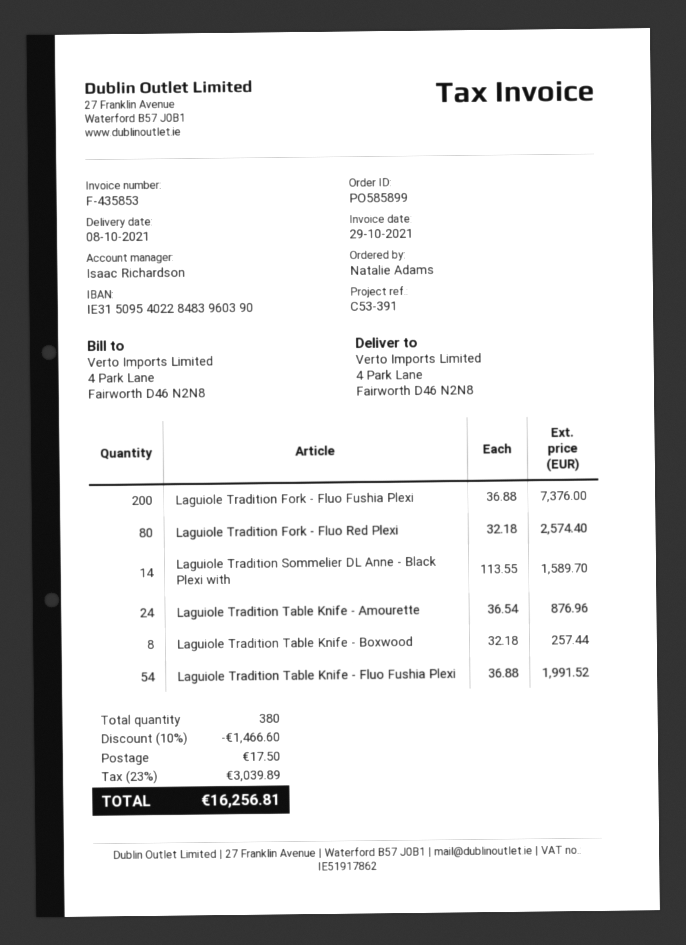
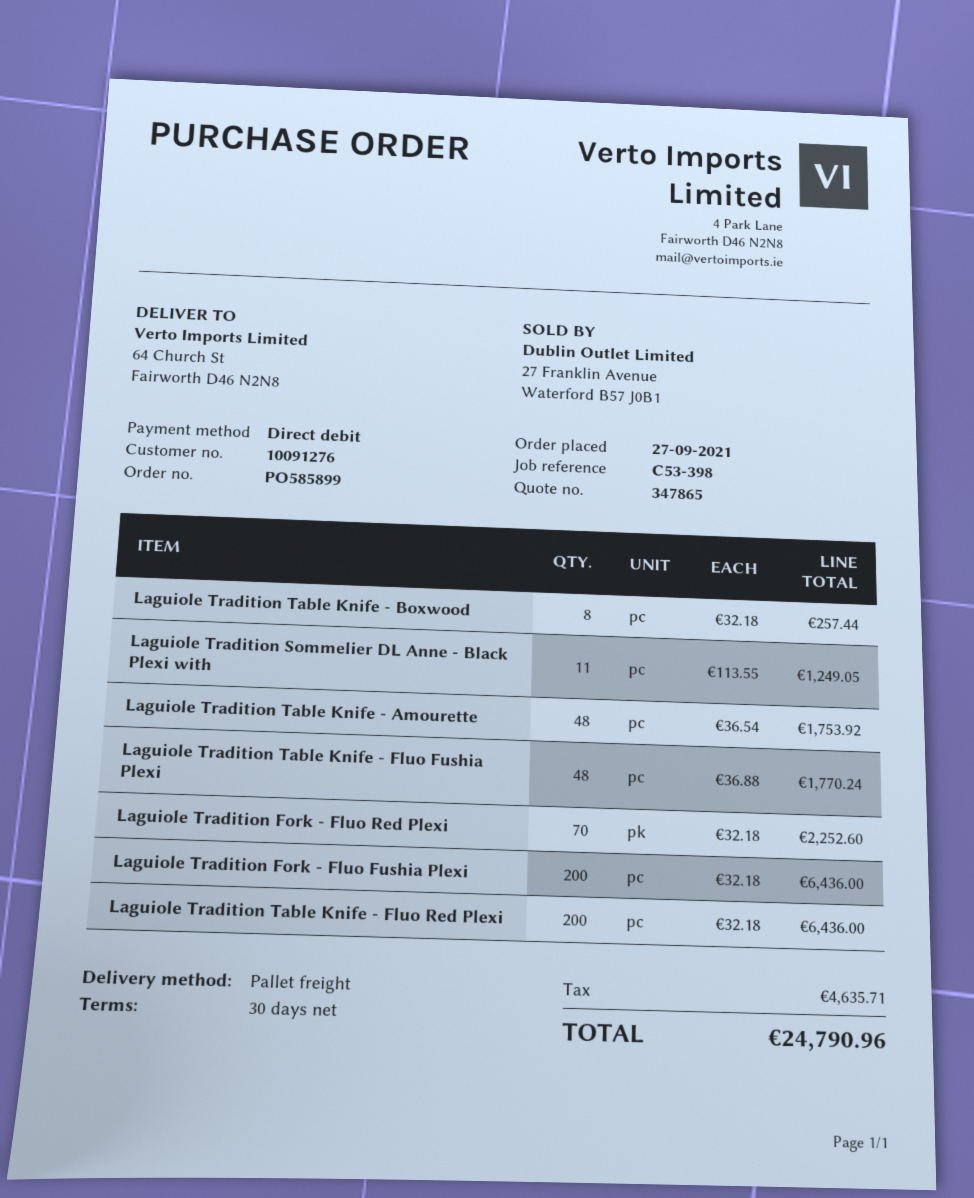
reference: C53-391 -> C53-398
ship to: 4 Park Lane, Fairworth D46 N2N8 -> 64 Church St, Fairworth D46 N2N8
Laguiole Tradition Fork - Fluo Fushia Plexi: 200 x 36.88 = 7376.00 -> 200 x 32.18 = 6436.00
Laguiole Tradition Fork - Fluo Red Plexi: 80 x 32.18 = 2574.40 -> 70 x 32.18 = 2252.60
Laguiole Tradition Sommelier DL Anne - Black Plexi with: 14 x 113.55 = 1589.70 -> 11 x 113.55 = 1249.05
Laguiole Tradition Table Knife - Amourette: 24 x 36.54 = 876.96 -> 48 x 36.54 = 1753.92
Laguiole Tradition Table Knife - Fluo Fushia Plexi: 54 x 36.88 = 1991.52 -> 48 x 36.88 = 1770.24
Laguiole Tradition Table Knife - Fluo Red Plexi: none -> 200 x 32.18 = 6436.00
discount: 10% = 1466.60 -> none
shipping: 17.50 -> none
tax: 3039.89 -> 4635.71
total: 16256.81 -> 24790.96

